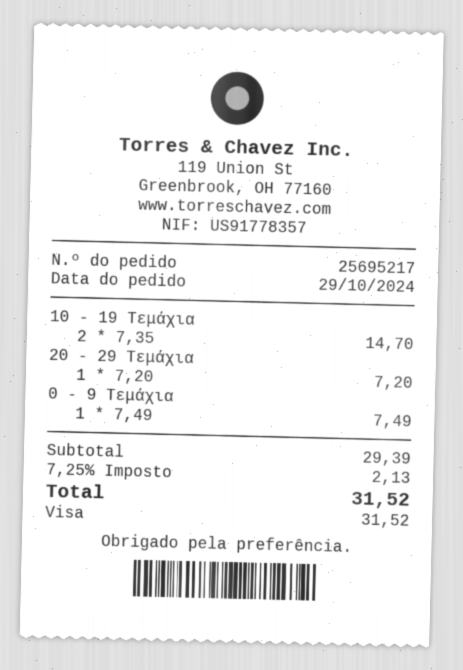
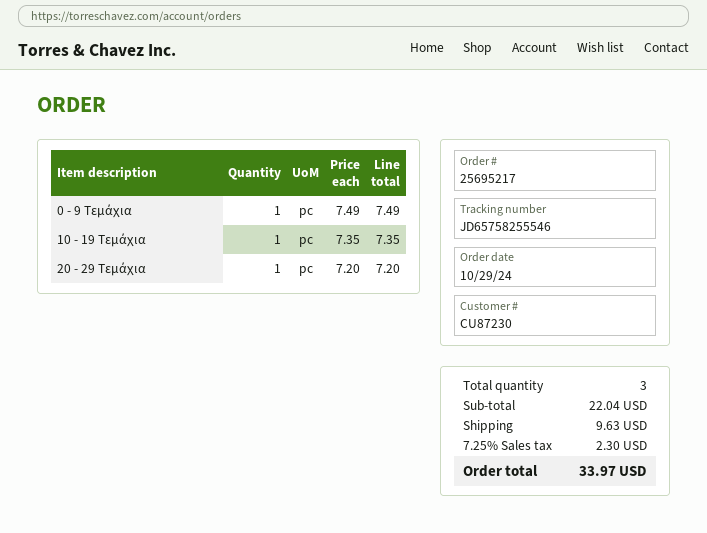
10 - 19 Τεμάχια: 2 x 7.35 = 14.70 -> 1 x 7.35 = 7.35
subtotal: 29.39 -> 22.04
shipping: none -> 9.63
tax: 7.25% = 2.13 -> 7.25% = 2.30
total: 31.52 -> 33.97

